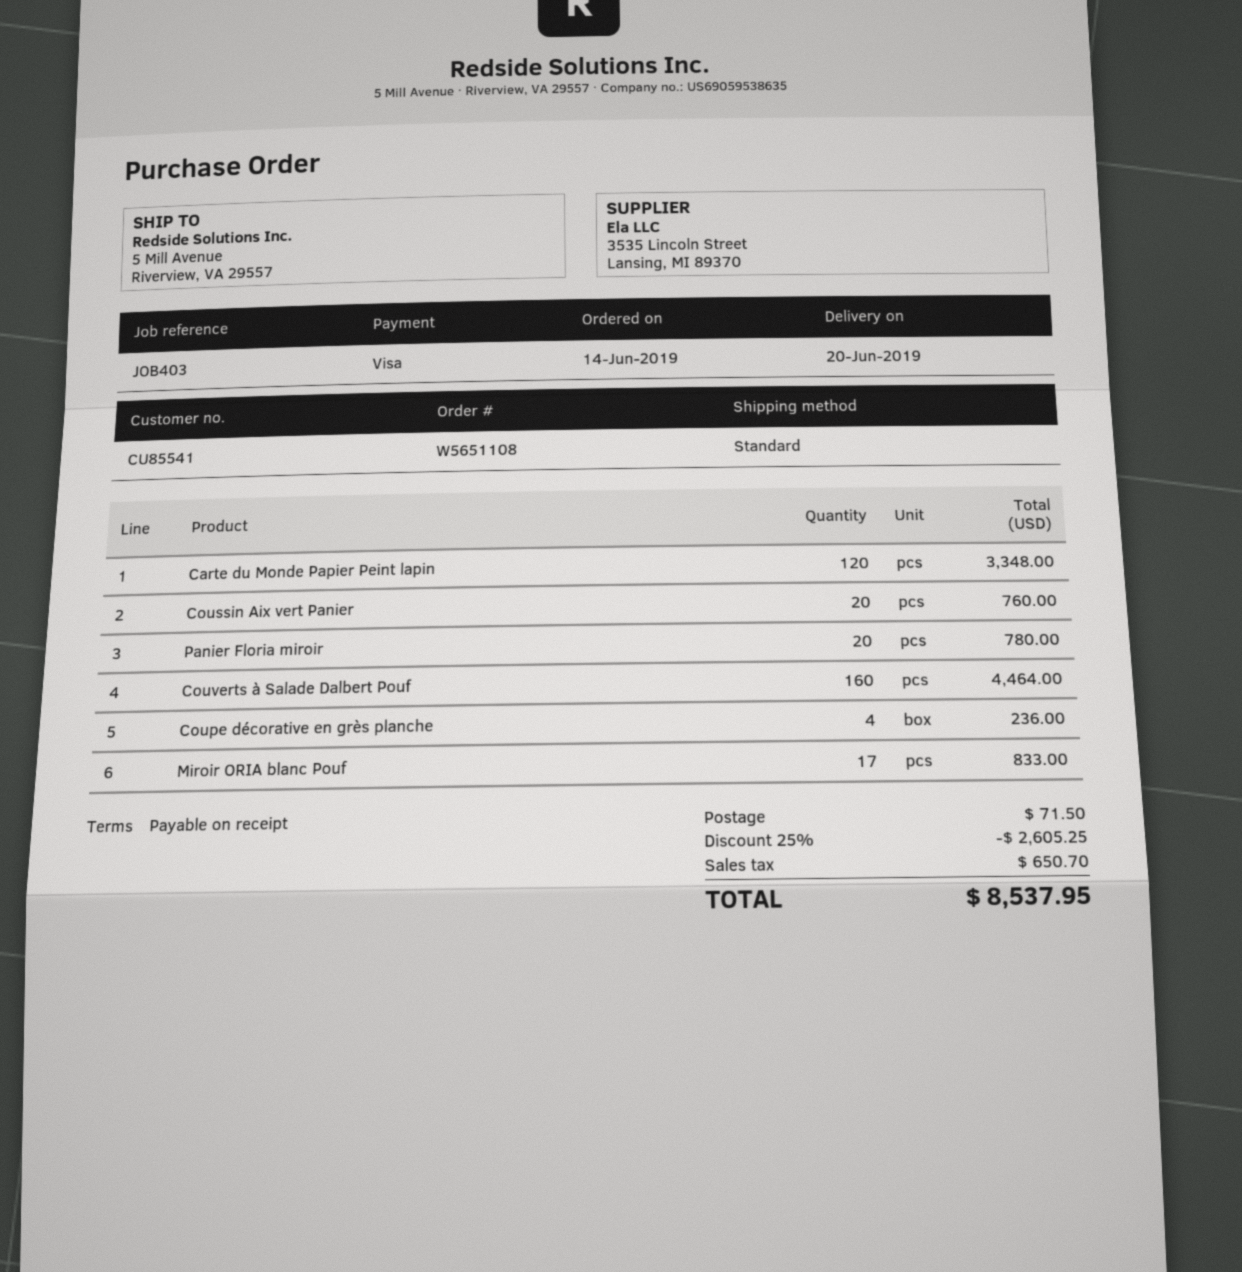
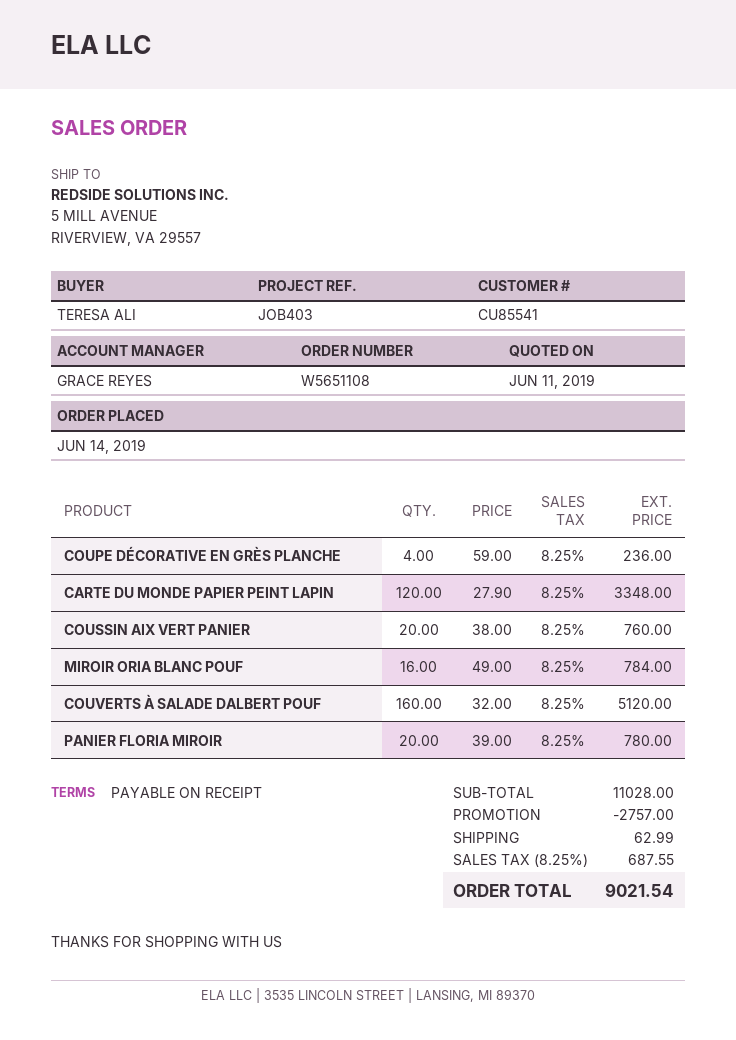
Couverts à Salade Dalbert Pouf: 160 for 4464.00 -> 160 for 5120.00
Miroir ORIA blanc Pouf: 17 for 833.00 -> 16 for 784.00
discount: 2605.25 -> 2757.00
shipping: 71.50 -> 62.99
tax: 650.70 -> 687.55
total: 8537.95 -> 9021.54

